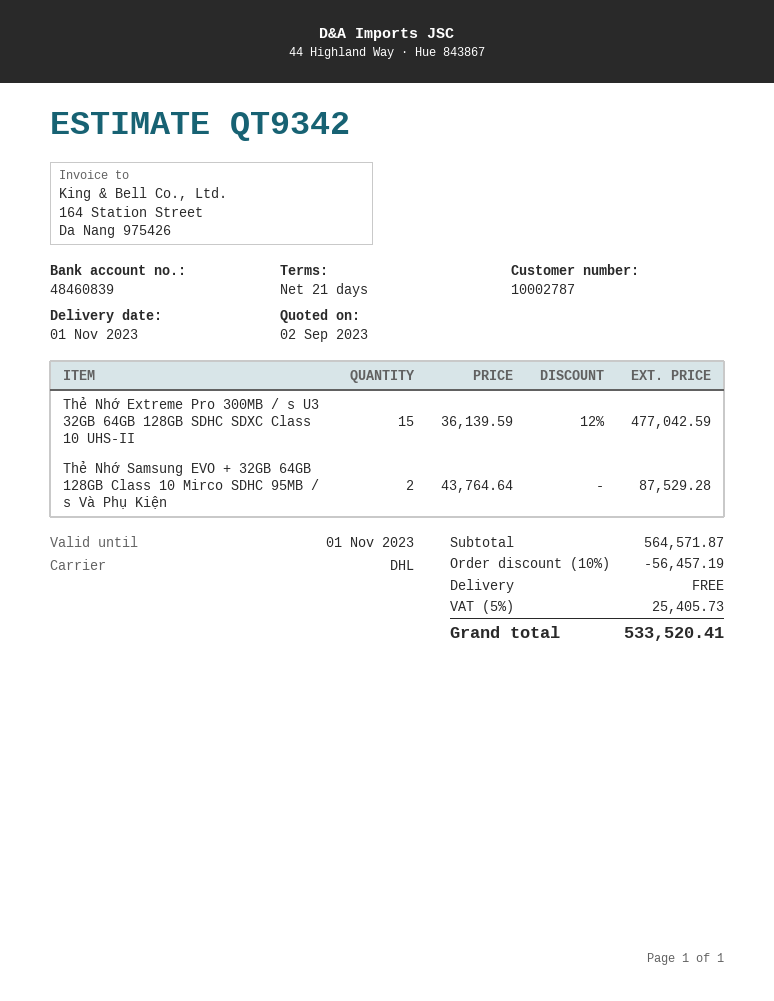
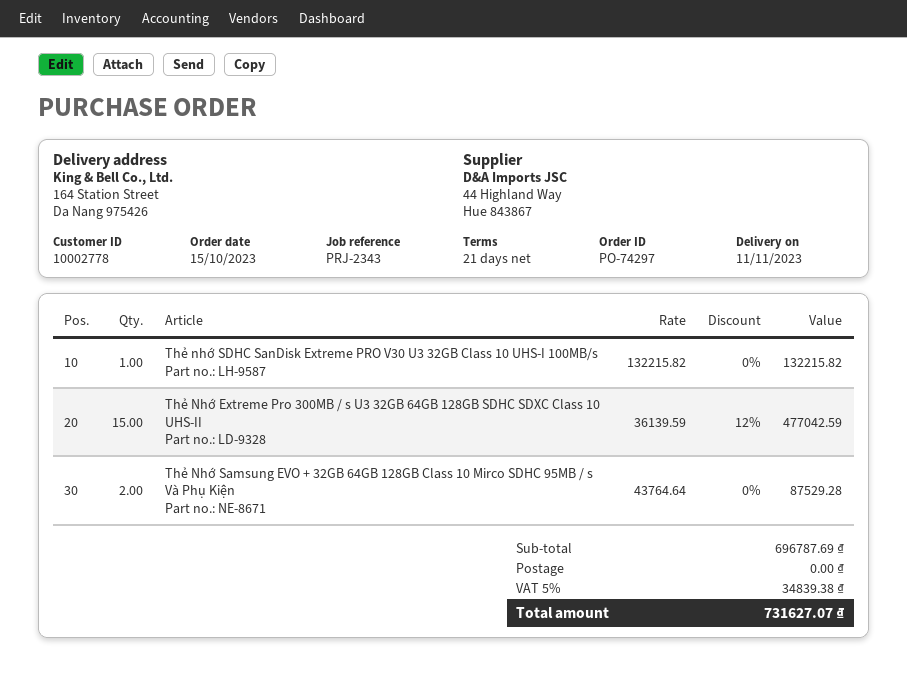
delivery date: 2023-11-01 -> 2023-11-11
customer number: 10002787 -> 10002778
Thẻ nhớ SDHC SanDisk Extreme PRO V30 U3 32GB Class 10 UHS-I 100MB/s: none -> 1 x 132215.82 = 132215.82
subtotal: 564571.87 -> 696787.69
discount: 10% = 56457.19 -> none
tax: 5% = 25405.73 -> 5% = 34839.38
total: 533520.41 -> 731627.07

